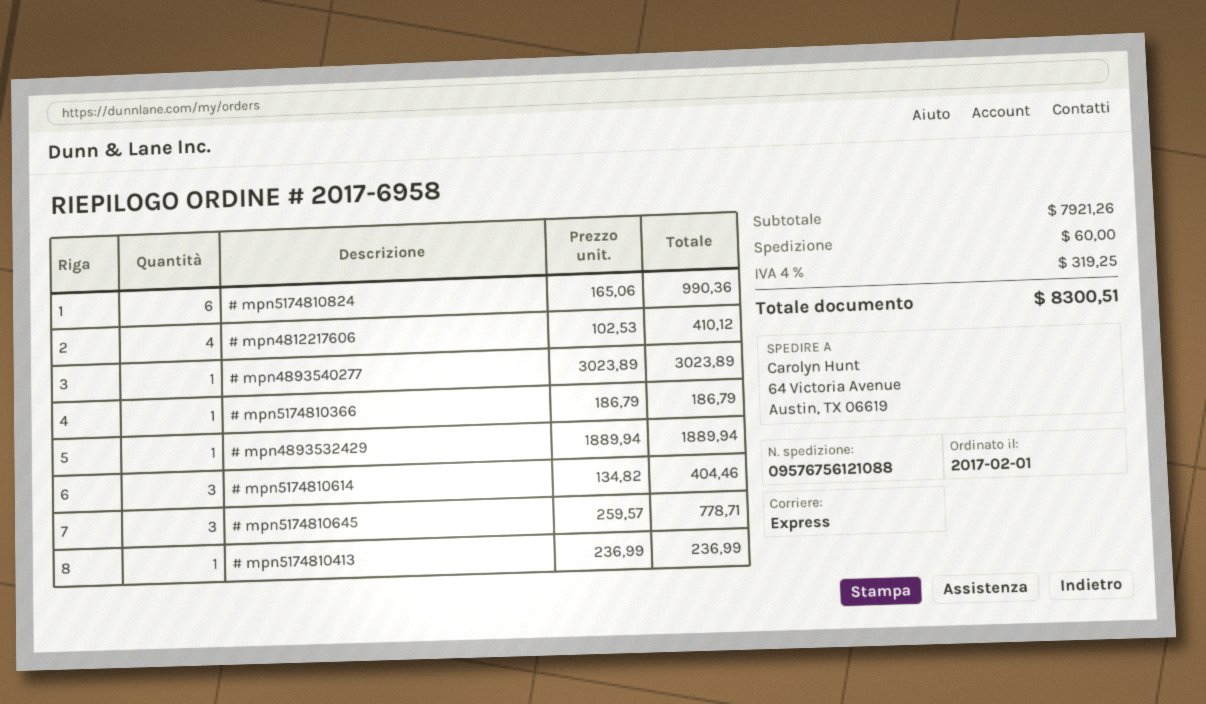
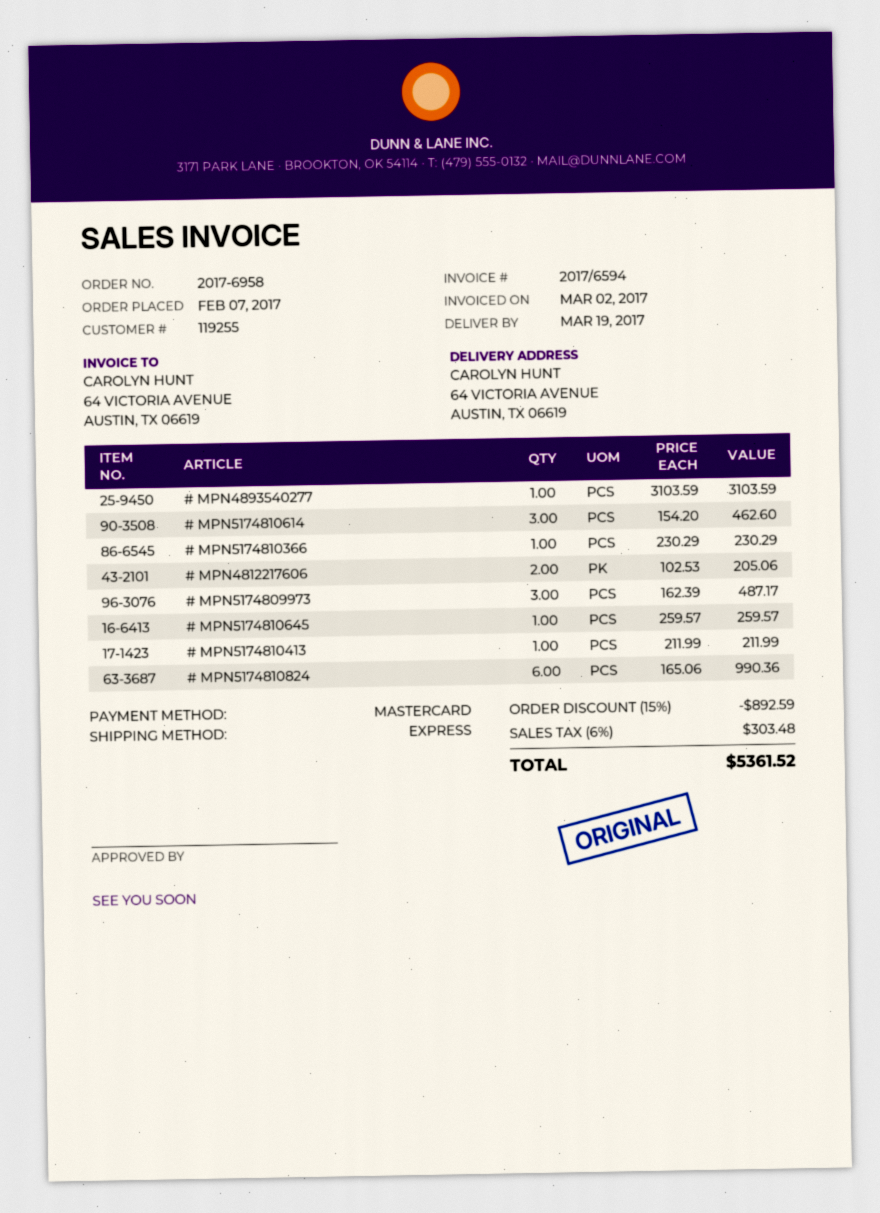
order date: 2017-02-01 -> 2017-02-07
# mpn4812217606: 4 x 102.53 = 410.12 -> 2 x 102.53 = 205.06
# mpn4893540277: 1 x 3023.89 = 3023.89 -> 1 x 3103.59 = 3103.59
# mpn5174810366: 1 x 186.79 = 186.79 -> 1 x 230.29 = 230.29
# mpn4893532429: 1 x 1889.94 = 1889.94 -> none
# mpn5174810614: 3 x 134.82 = 404.46 -> 3 x 154.20 = 462.60
# mpn5174810645: 3 x 259.57 = 778.71 -> 1 x 259.57 = 259.57
# mpn5174810413: 1 x 236.99 = 236.99 -> 1 x 211.99 = 211.99
# MPN5174809973: none -> 3 x 162.39 = 487.17
discount: none -> 15% = 892.59
shipping: 60.00 -> none
tax: 4% = 319.25 -> 6% = 303.48
total: 8300.51 -> 5361.52

